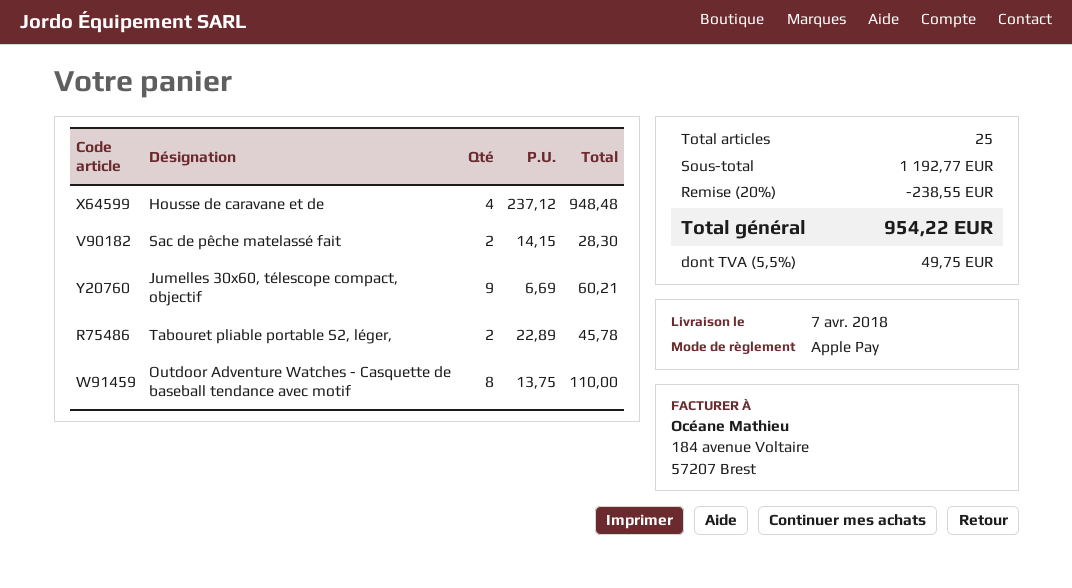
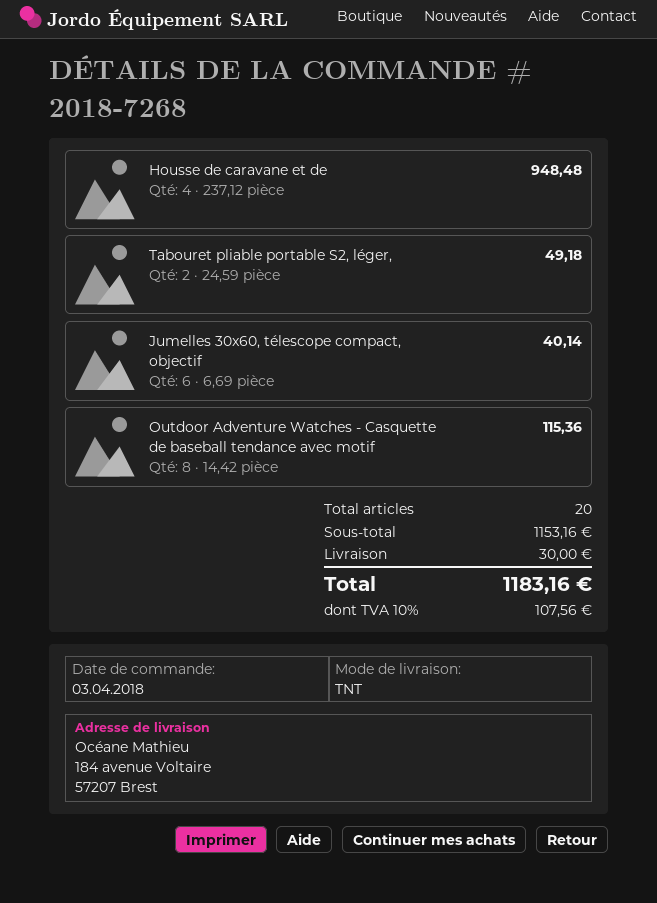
Sac de pêche matelassé fait: 2 x 14.15 = 28.30 -> none
Jumelles 30x60, télescope compact, objectif: 9 x 6.69 = 60.21 -> 6 x 6.69 = 40.14
Tabouret pliable portable S2, léger,: 2 x 22.89 = 45.78 -> 2 x 24.59 = 49.18
Outdoor Adventure Watches - Casquette de baseball tendance avec motif: 8 x 13.75 = 110.00 -> 8 x 14.42 = 115.36
total quantity: 25 -> 20
subtotal: 1192.77 -> 1153.16
discount: 20% = 238.55 -> none
shipping: none -> 30.00
tax: 5.5% = 49.75 -> 10% = 107.56
total: 954.22 -> 1183.16

